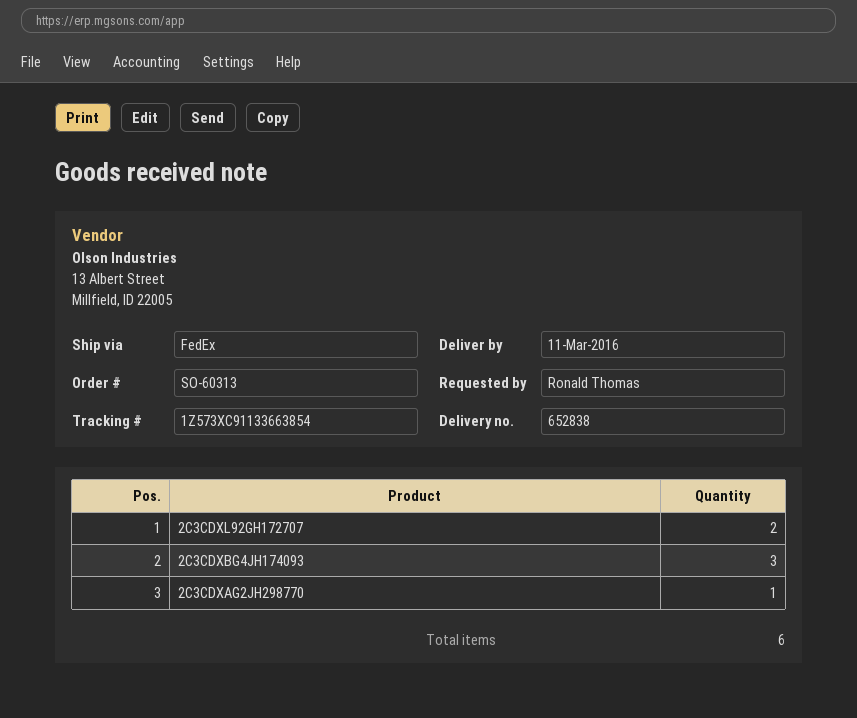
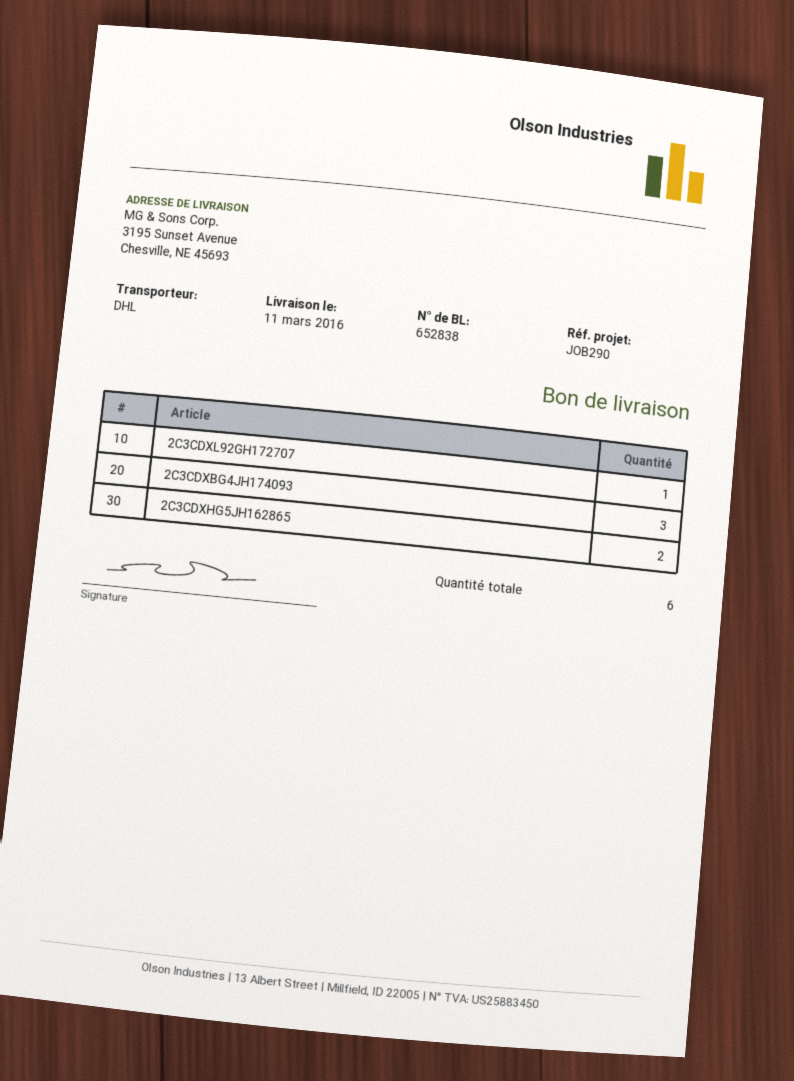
shipping method: FedEx -> DHL
2C3CDXL92GH172707: 2 -> 1
2C3CDXAG2JH298770: 1 -> none
2C3CDXHG5JH162865: none -> 2

